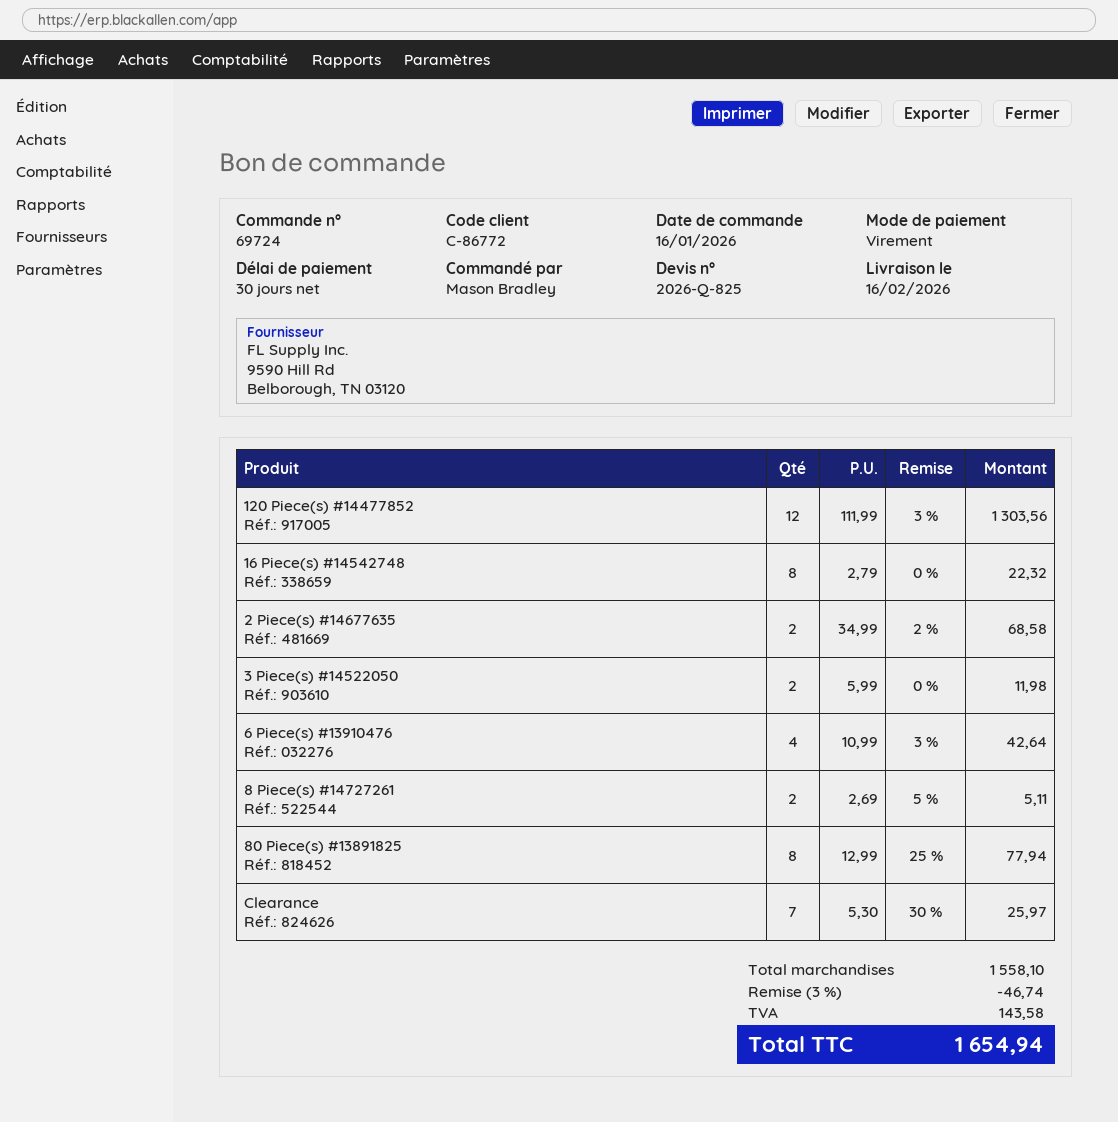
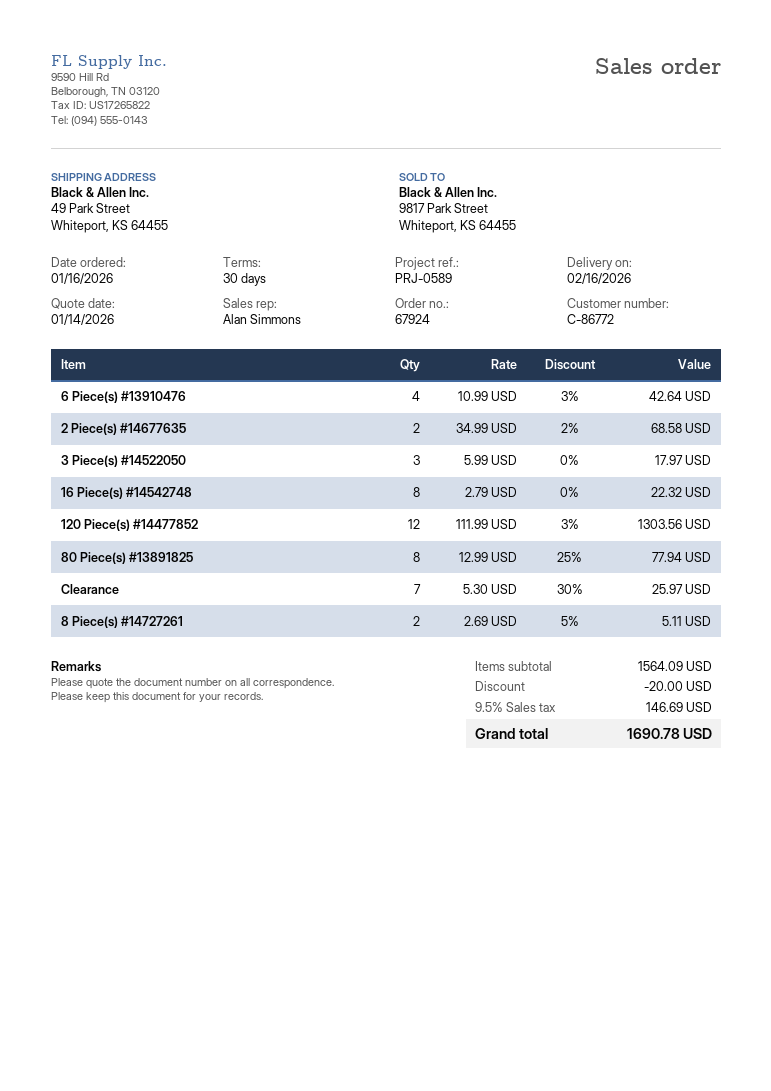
order number: 69724 -> 67924
3 Piece(s) #14522050: 2 x 5.99 = 11.98 -> 3 x 5.99 = 17.97
subtotal: 1558.10 -> 1564.09
discount: 46.74 -> 20.00
tax: 143.58 -> 146.69
total: 1654.94 -> 1690.78

